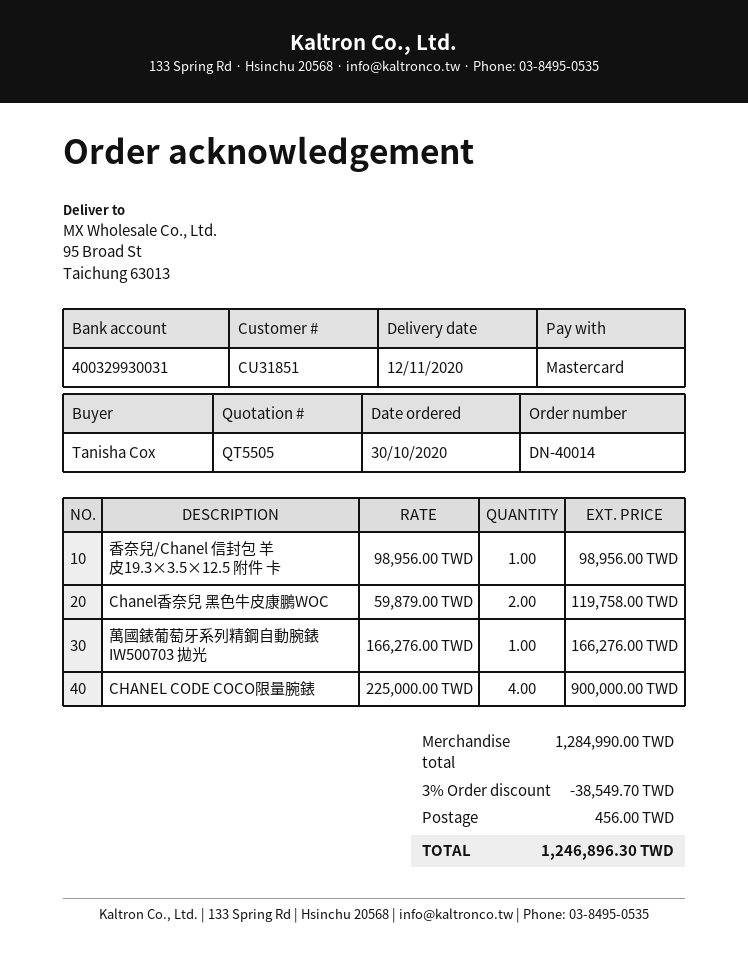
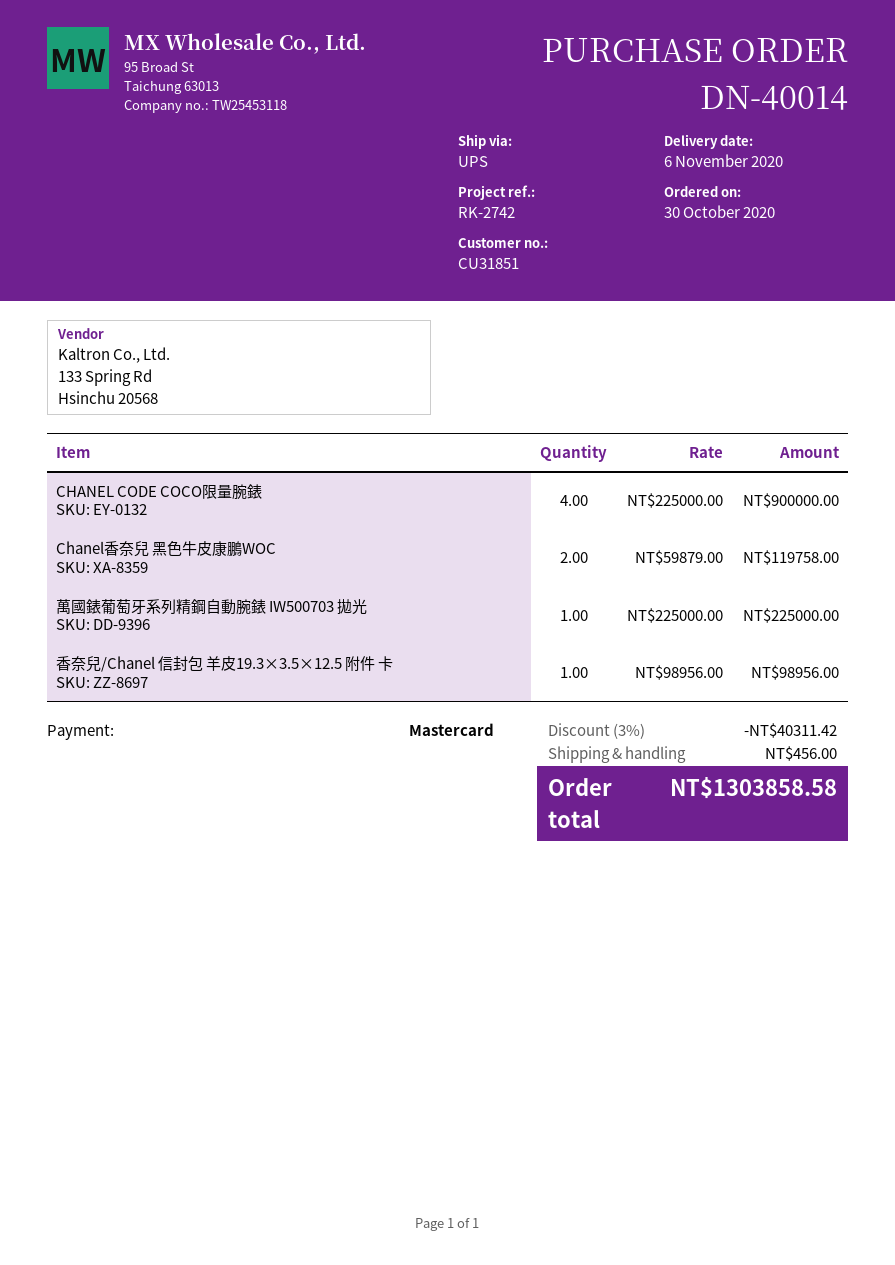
delivery date: 2020-11-12 -> 2020-11-06
萬國錶葡萄牙系列精鋼自動腕錶 IW500703 拋光: 1 x 166276.00 = 166276.00 -> 1 x 225000.00 = 225000.00
discount: 3% = 38549.70 -> 3% = 40311.42
total: 1246896.30 -> 1303858.58

